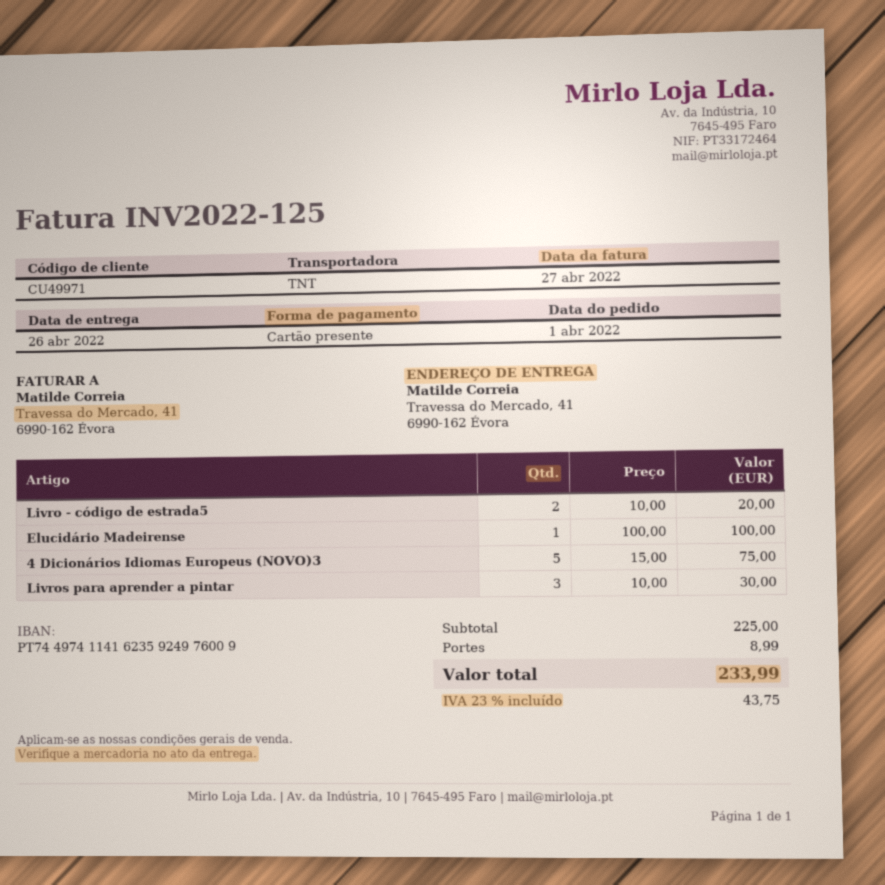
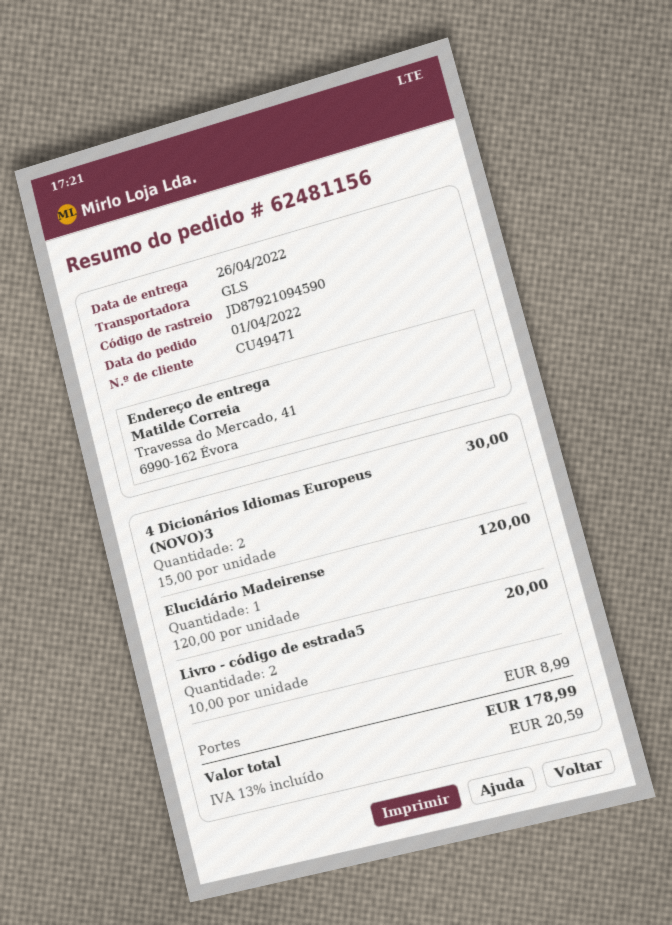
customer number: CU49971 -> CU49471
shipping method: TNT -> GLS
Elucidário Madeirense: 1 x 100.00 = 100.00 -> 1 x 120.00 = 120.00
4 Dicionários Idiomas Europeus (NOVO)3: 5 x 15.00 = 75.00 -> 2 x 15.00 = 30.00
Livros para aprender a pintar: 3 x 10.00 = 30.00 -> none
tax: 23% = 43.75 -> 13% = 20.59
total: 233.99 -> 178.99

